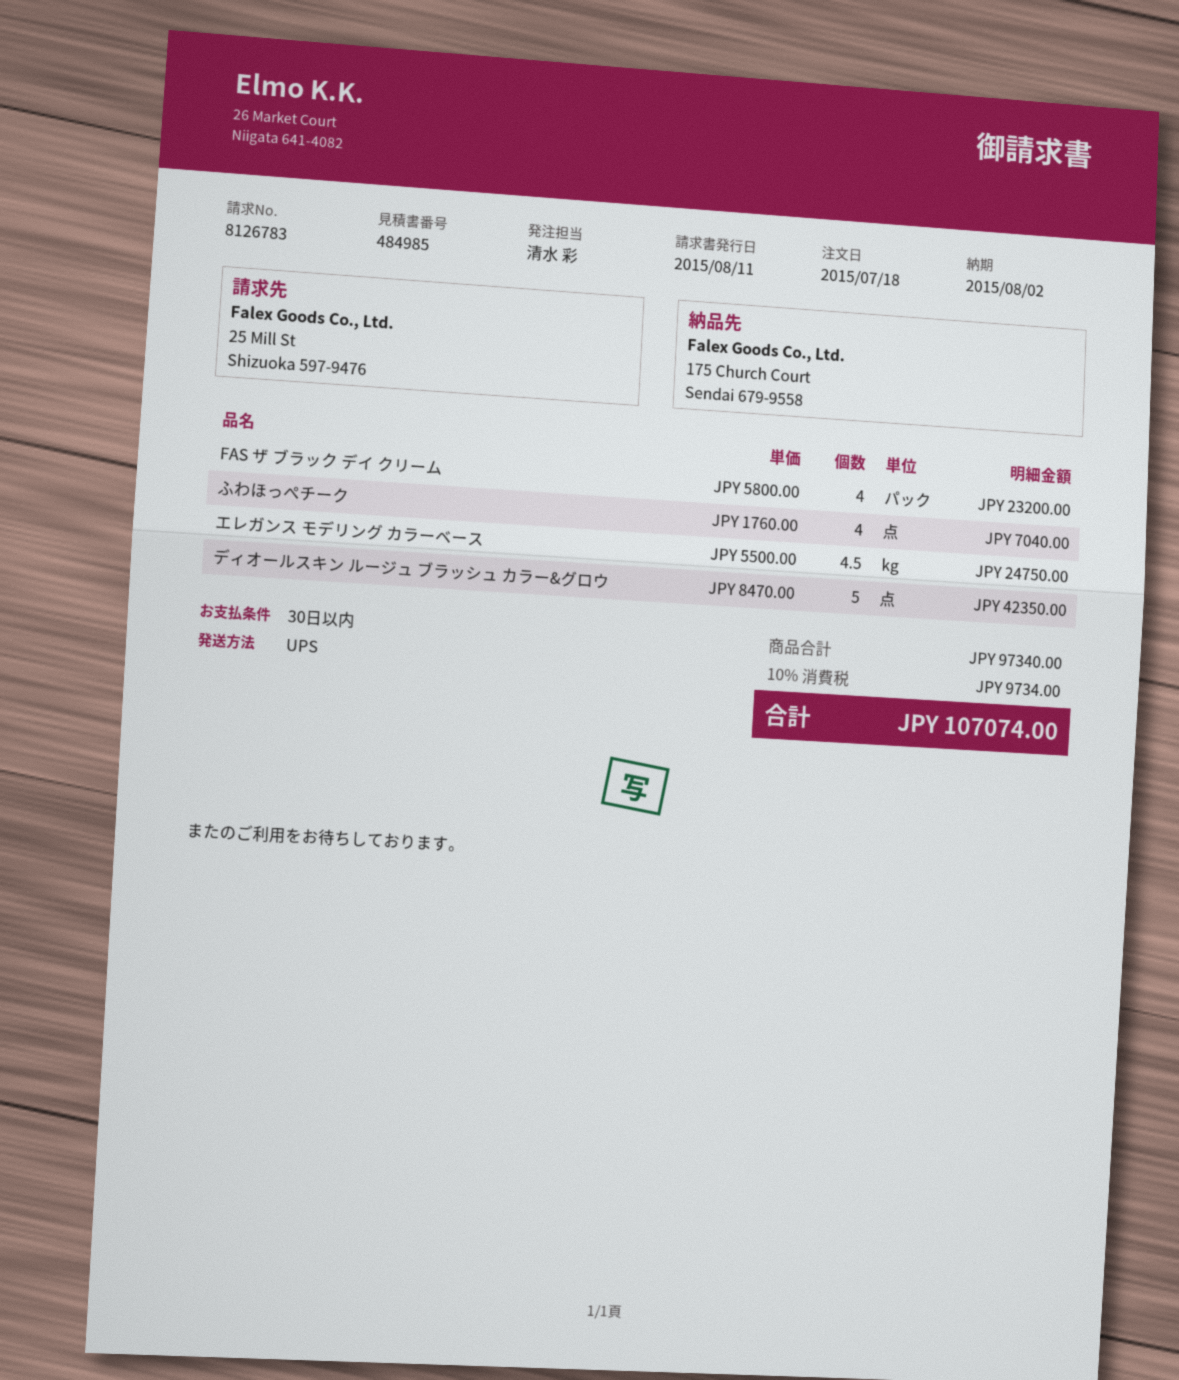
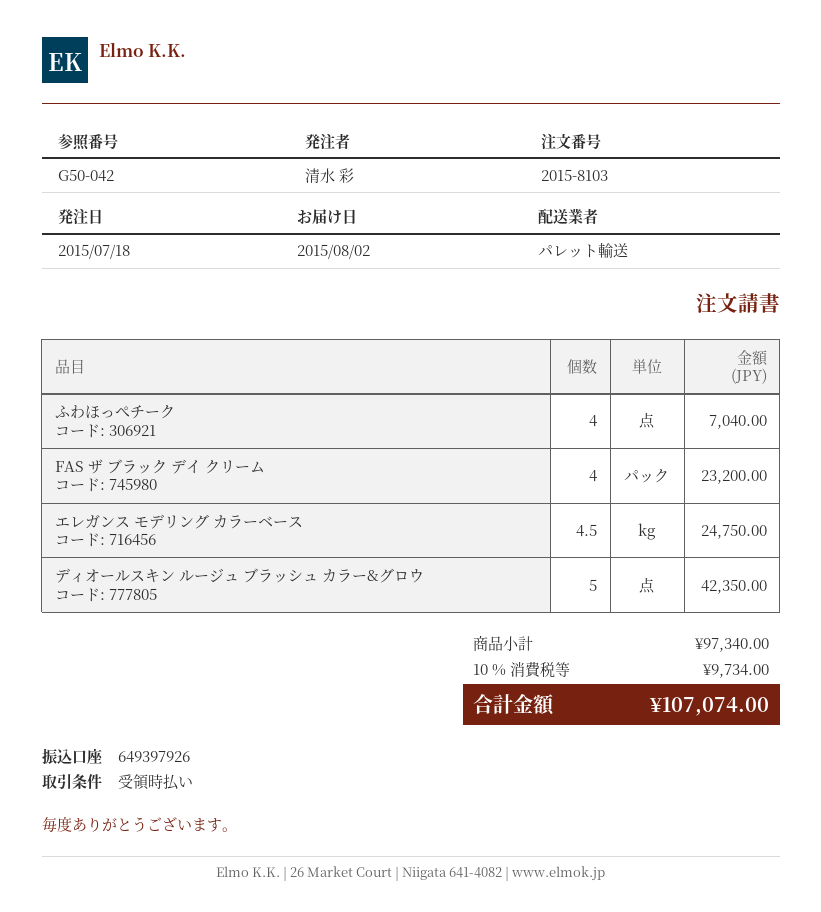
payment terms: 30 days -> on receipt
shipping method: UPS -> pallet freight

